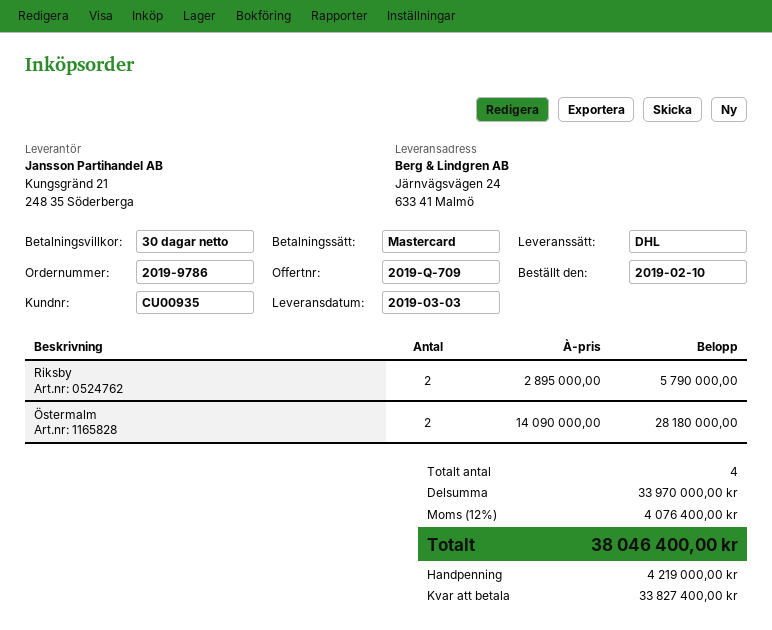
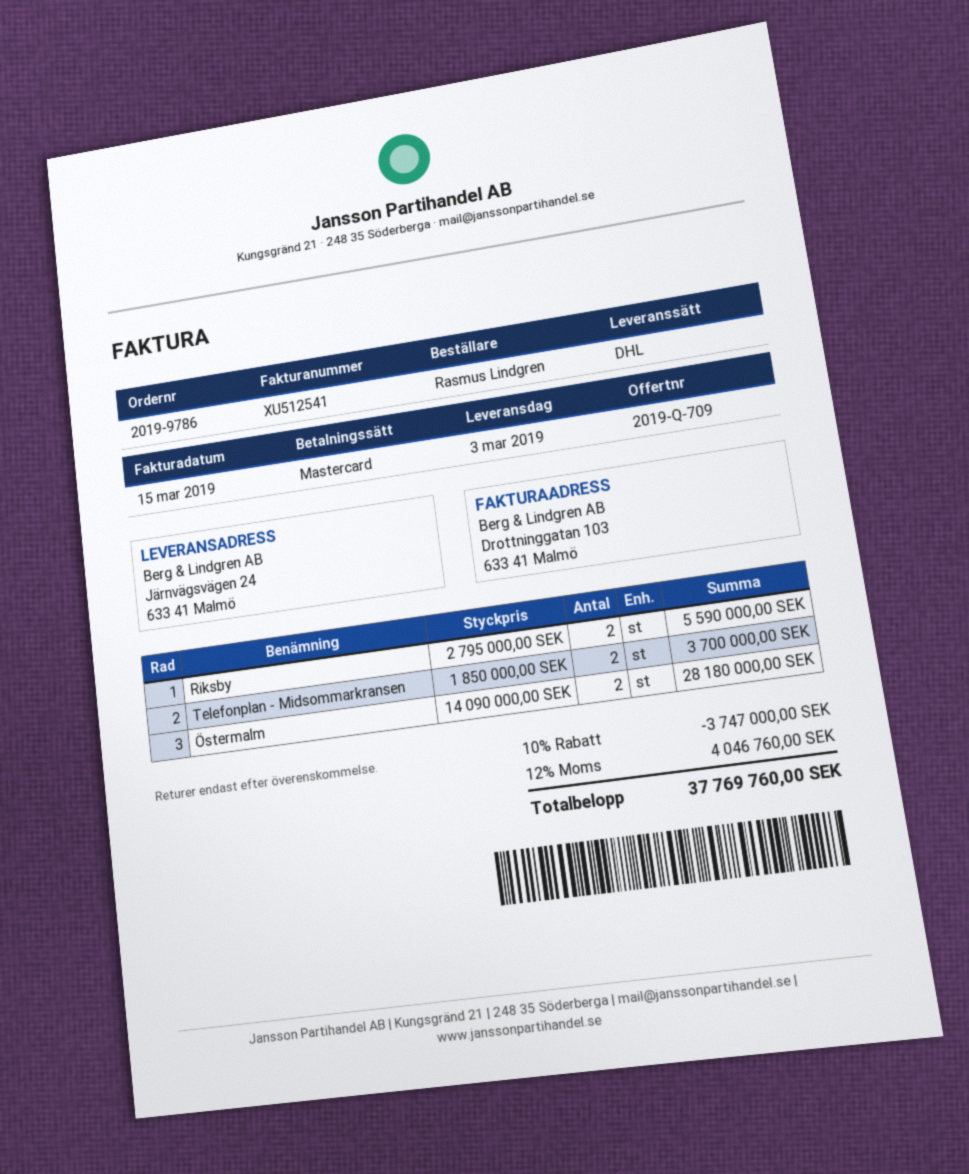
Riksby: 2 x 2895000.00 = 5790000.00 -> 2 x 2795000.00 = 5590000.00
Telefonplan - Midsommarkransen: none -> 2 x 1850000.00 = 3700000.00
discount: none -> 10% = 3747000.00
tax: 12% = 4076400.00 -> 12% = 4046760.00
total: 38046400.00 -> 37769760.00

